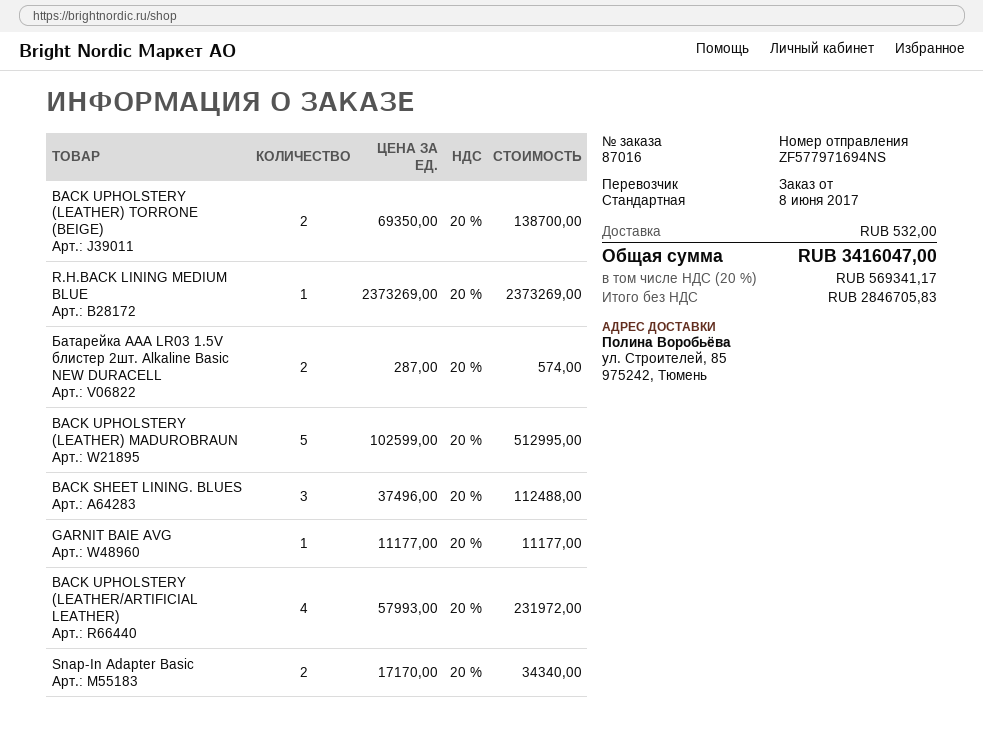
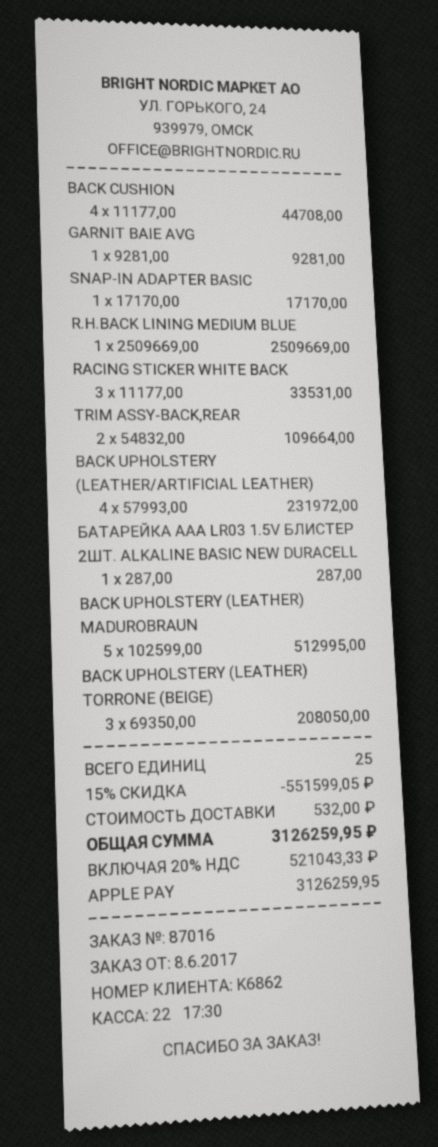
BACK UPHOLSTERY (LEATHER) TORRONE (BEIGE): 2 x 69350.00 = 138700.00 -> 3 x 69350.00 = 208050.00
R.H.BACK LINING MEDIUM BLUE: 1 x 2373269.00 = 2373269.00 -> 1 x 2509669.00 = 2509669.00
Батарейка AAA LR03 1.5V блистер 2шт. Alkaline Basic NEW DURACELL: 2 x 287.00 = 574.00 -> 1 x 287.00 = 287.00
BACK SHEET LINING. BLUES: 3 x 37496.00 = 112488.00 -> none
GARNIT BAIE AVG: 1 x 11177.00 = 11177.00 -> 1 x 9281.00 = 9281.00
Snap-In Adapter Basic: 2 x 17170.00 = 34340.00 -> 1 x 17170.00 = 17170.00
BACK CUSHION: none -> 4 x 11177.00 = 44708.00
RACING STICKER WHITE BACK: none -> 3 x 11177.00 = 33531.00
TRIM ASSY-BACK,REAR: none -> 2 x 54832.00 = 109664.00
discount: none -> 15% = 551599.05
tax: 20% = 569341.17 -> 20% = 521043.33
total: 3416047.00 -> 3126259.95

